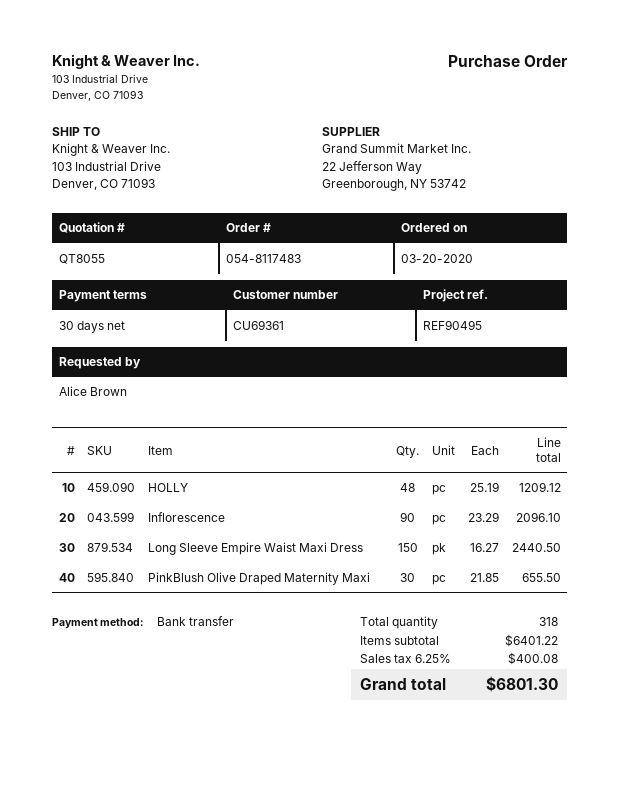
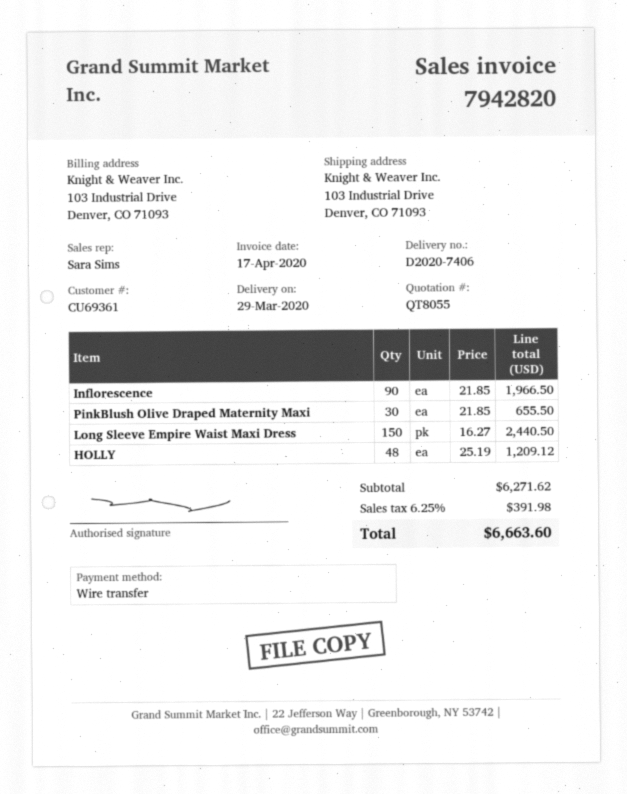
Inflorescence: 90 x 23.29 = 2096.10 -> 90 x 21.85 = 1966.50
subtotal: 6401.22 -> 6271.62
tax: 6.25% = 400.08 -> 6.25% = 391.98
total: 6801.30 -> 6663.60

